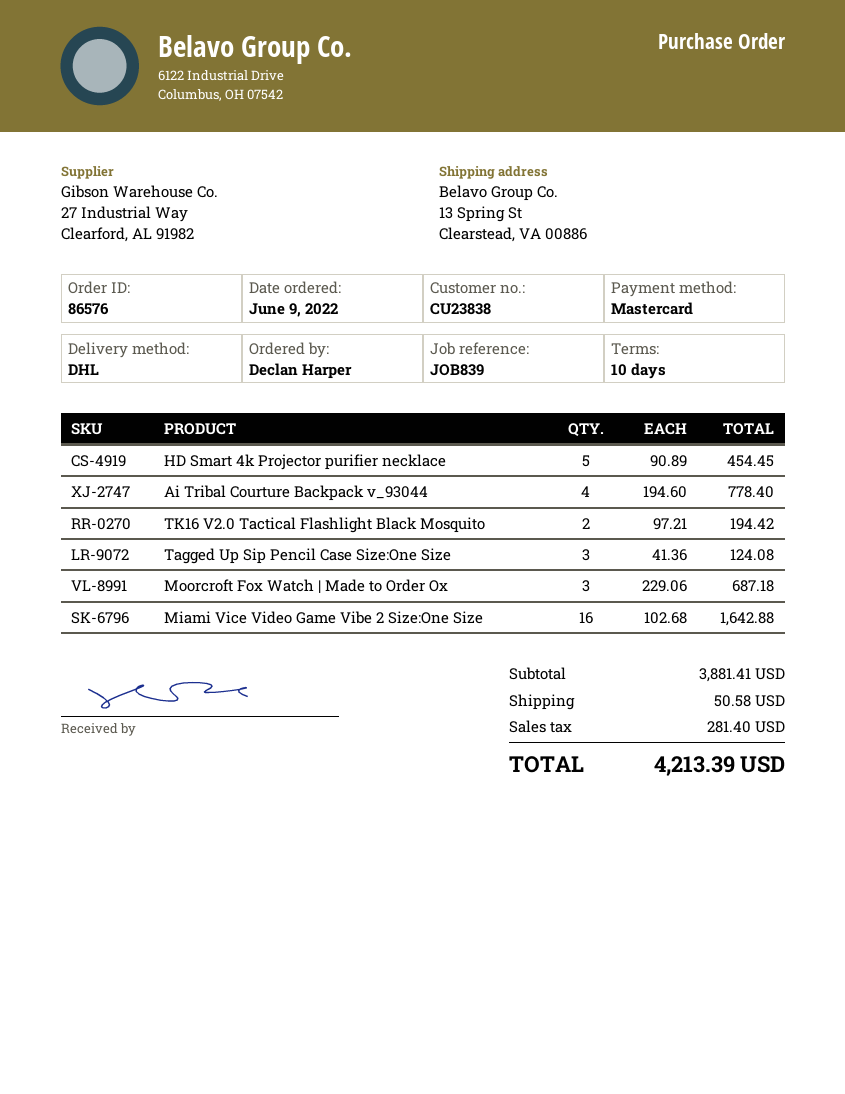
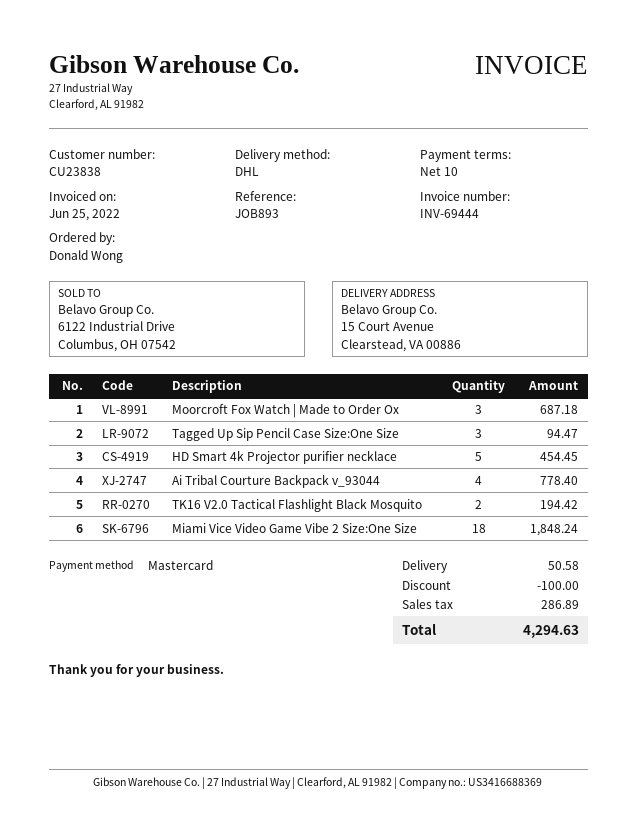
reference: JOB839 -> JOB893
ordered by: Declan Harper -> Donald Wong
ship to: 13 Spring St, Clearstead, VA 00886 -> 15 Court Avenue, Clearstead, VA 00886
Tagged Up Sip Pencil Case Size:One Size: 3 for 124.08 -> 3 for 94.47
Miami Vice Video Game Vibe 2 Size:One Size: 16 for 1642.88 -> 18 for 1848.24
discount: none -> 100.00
tax: 281.40 -> 286.89
total: 4213.39 -> 4294.63

